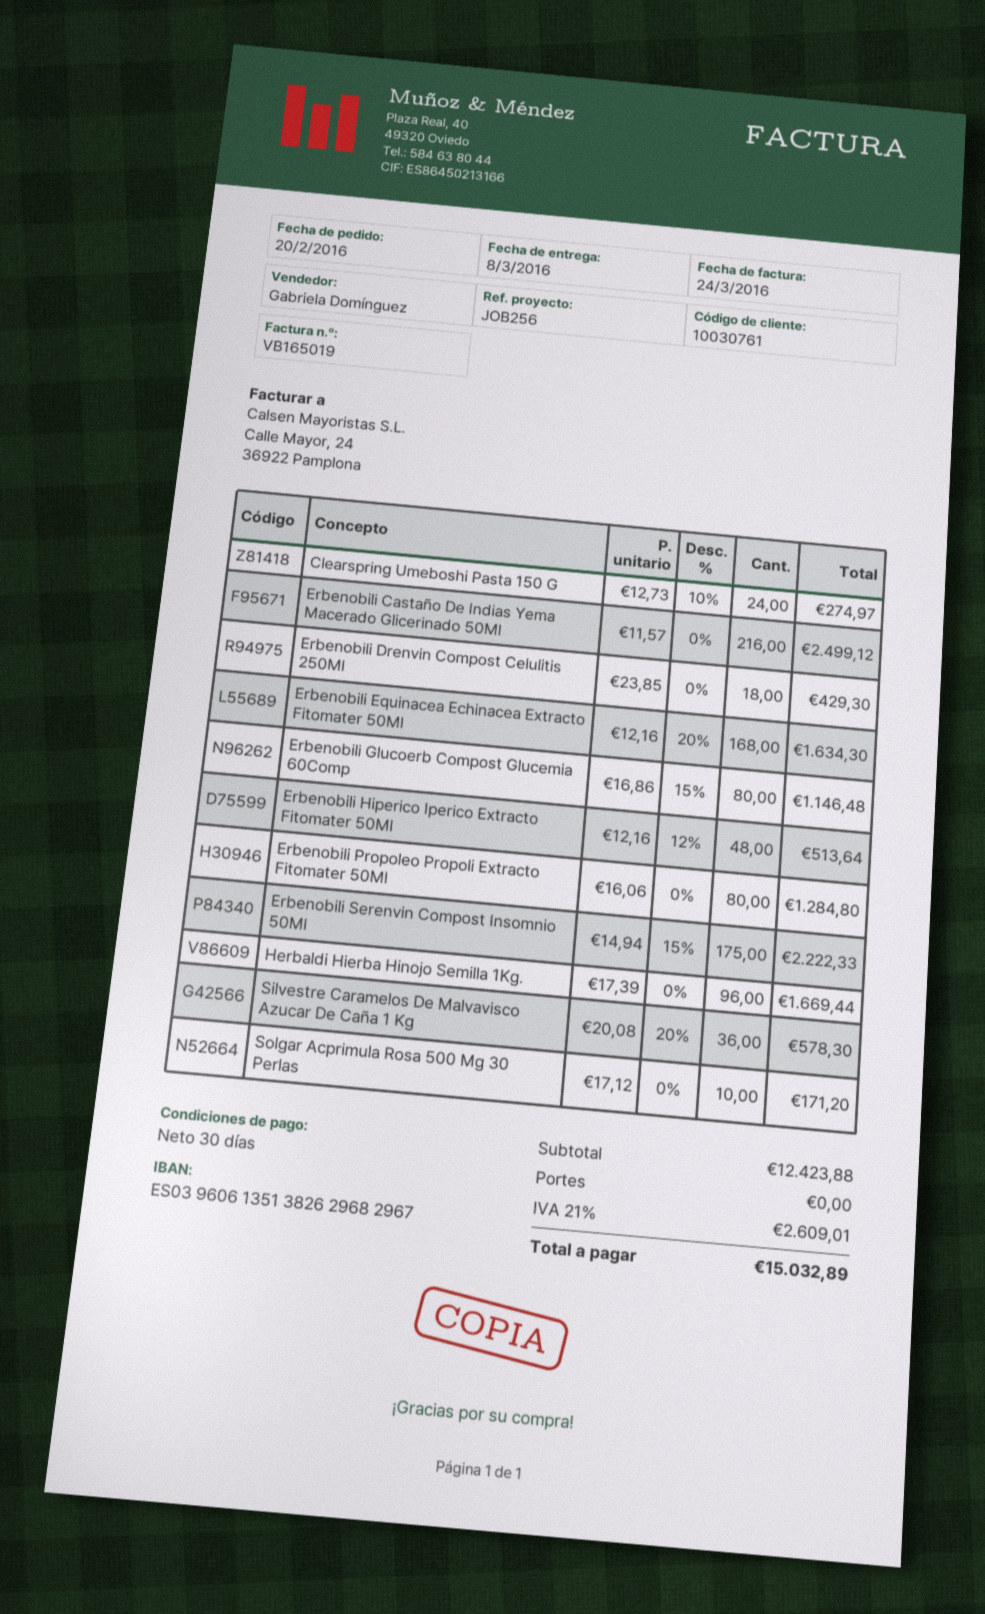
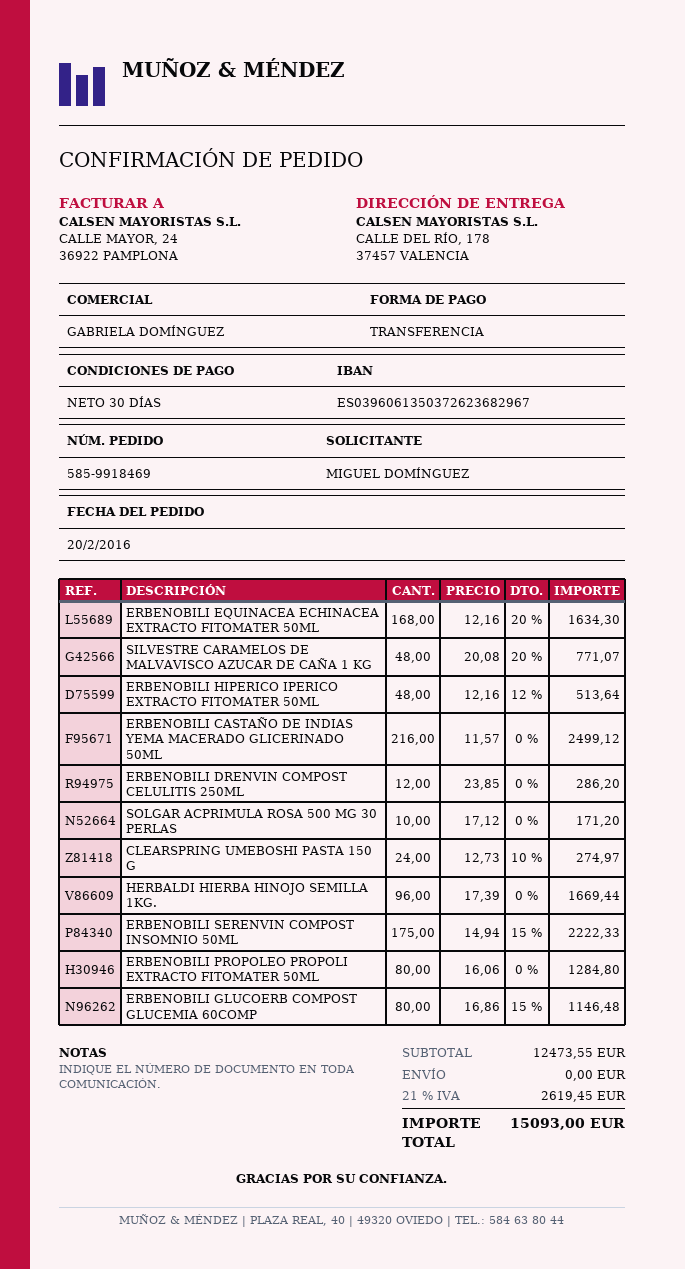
bank account: ES0396061351382629682967 -> ES0396061350372623682967
Erbenobili Drenvin Compost Celulitis 250Ml: 18 x 23.85 = 429.30 -> 12 x 23.85 = 286.20
Silvestre Caramelos De Malvavisco Azucar De Caña 1 Kg: 36 x 20.08 - 20% = 578.30 -> 48 x 20.08 - 20% = 771.07
subtotal: 12423.88 -> 12473.55
tax: 21% = 2609.01 -> 21% = 2619.45
total: 15032.89 -> 15093.00

